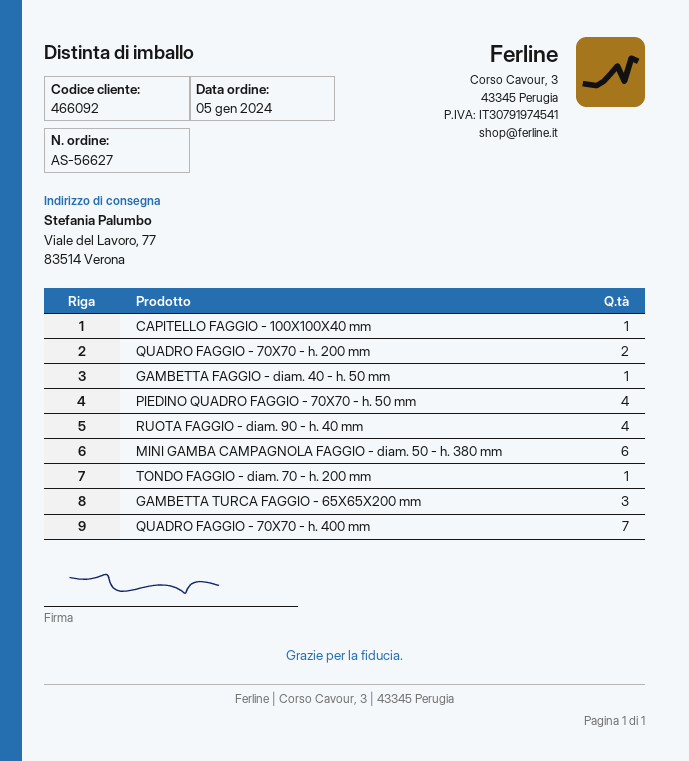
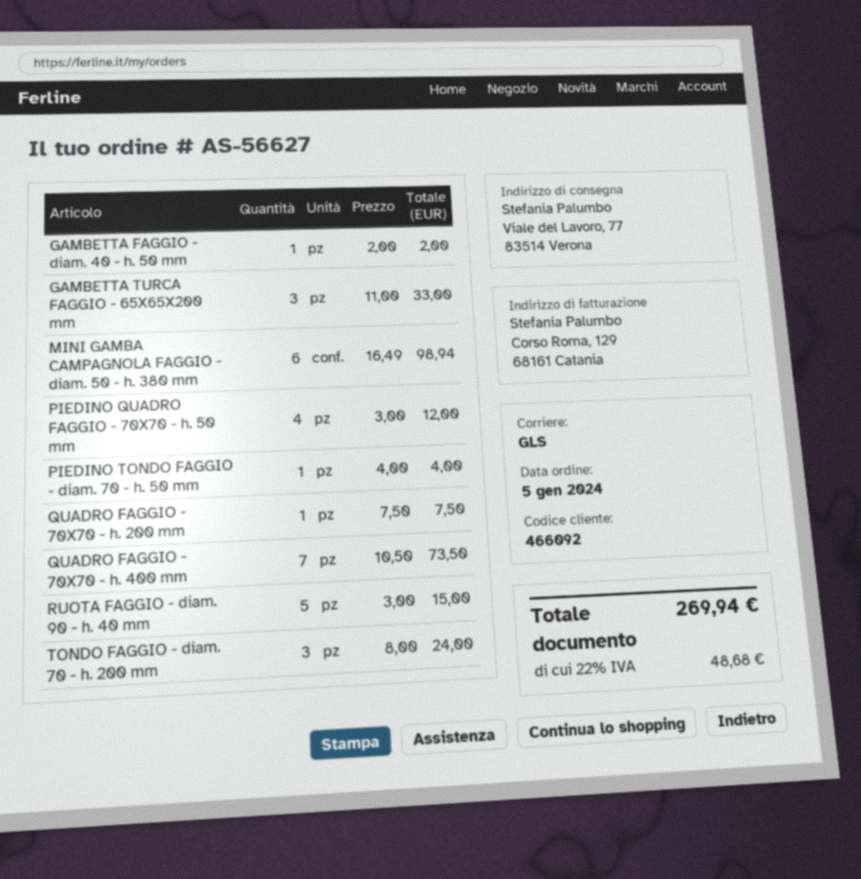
CAPITELLO FAGGIO - 100X100X40 mm: 1 -> none
QUADRO FAGGIO - 70X70 - h. 200 mm: 2 -> 1
RUOTA FAGGIO - diam. 90 - h. 40 mm: 4 -> 5
TONDO FAGGIO - diam. 70 - h. 200 mm: 1 -> 3
PIEDINO TONDO FAGGIO - diam. 70 - h. 50 mm: none -> 1

